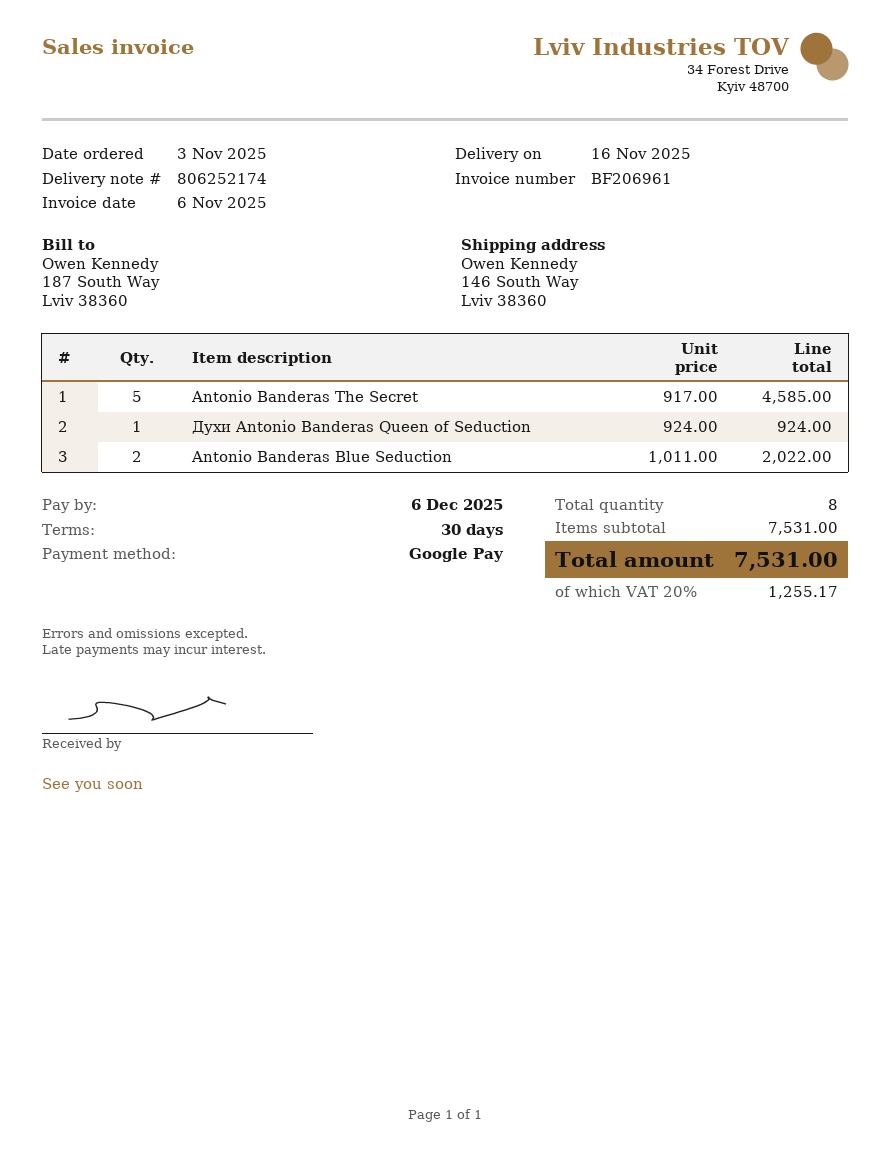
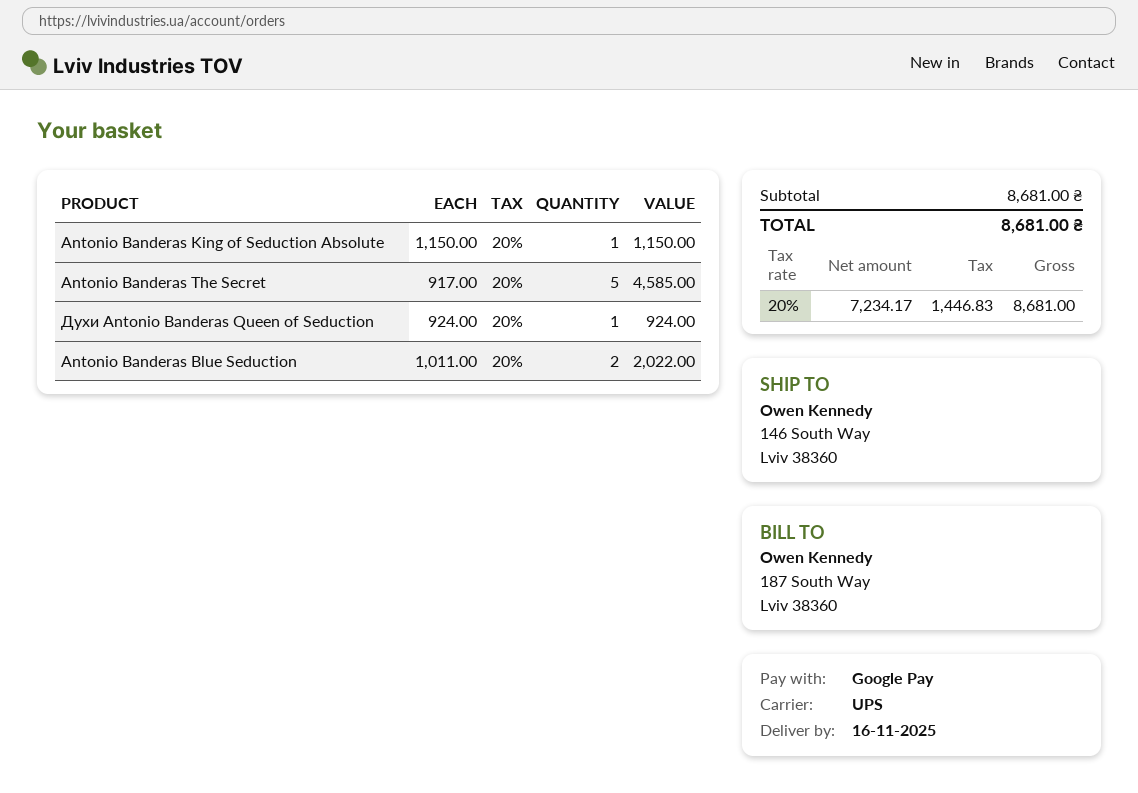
Antonio Banderas King of Seduction Absolute: none -> 1 x 1150.00 = 1150.00
subtotal: 7531.00 -> 8681.00
tax: 20% = 1255.17 -> 20% = 1446.83
total: 7531.00 -> 8681.00

